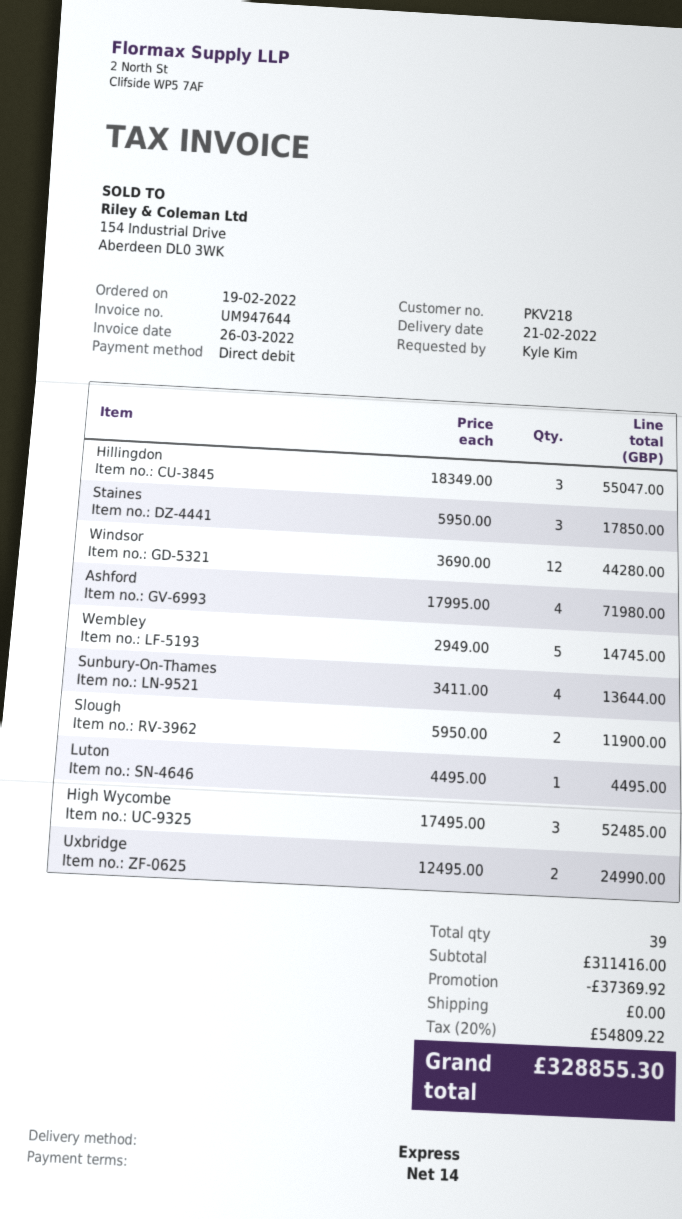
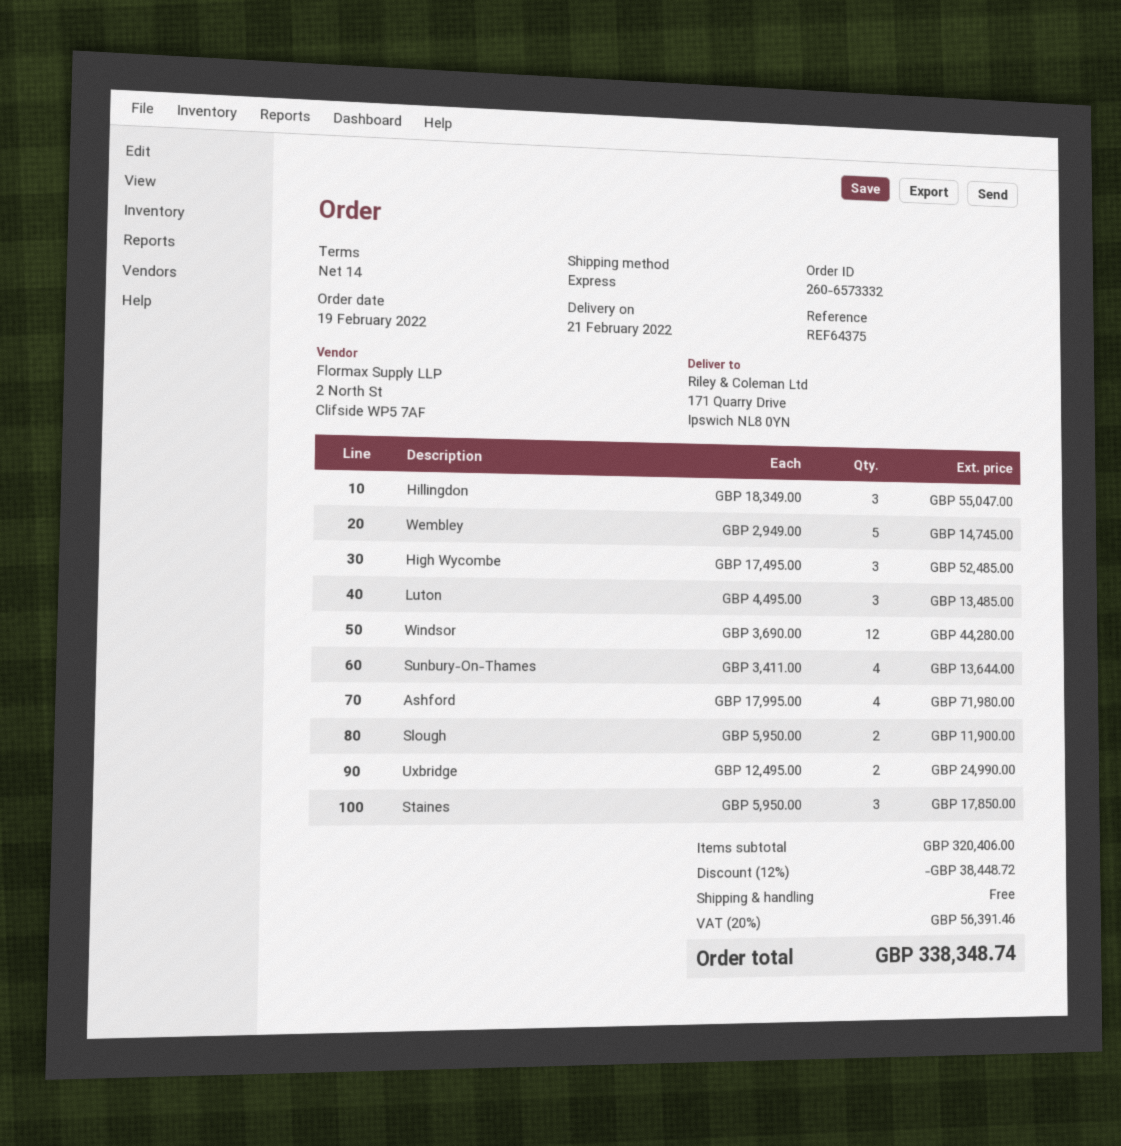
Luton: 1 x 4495.00 = 4495.00 -> 3 x 4495.00 = 13485.00
subtotal: 311416.00 -> 320406.00
discount: 37369.92 -> 38448.72
tax: 20% = 54809.22 -> 20% = 56391.46
total: 328855.30 -> 338348.74

